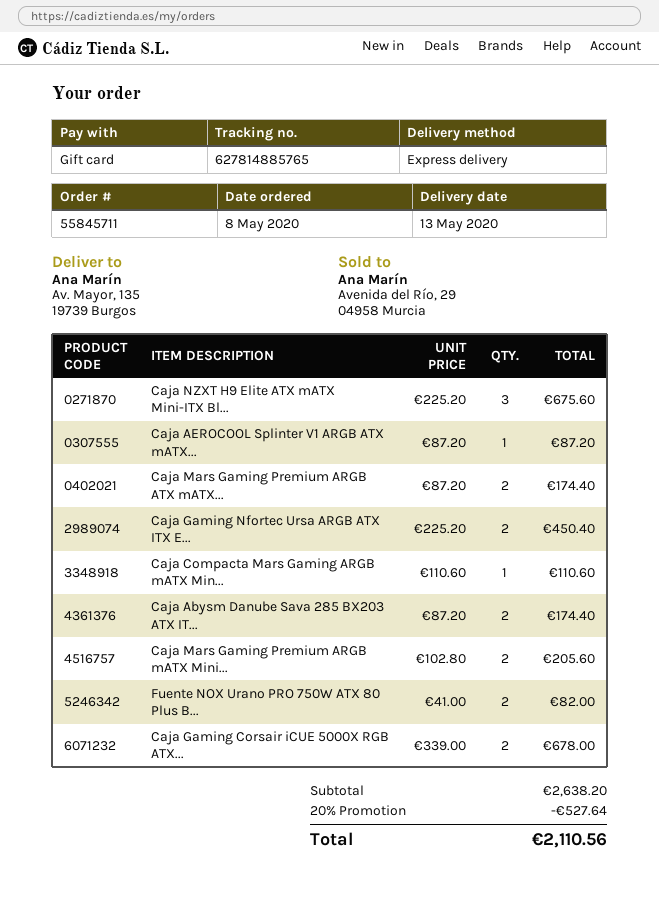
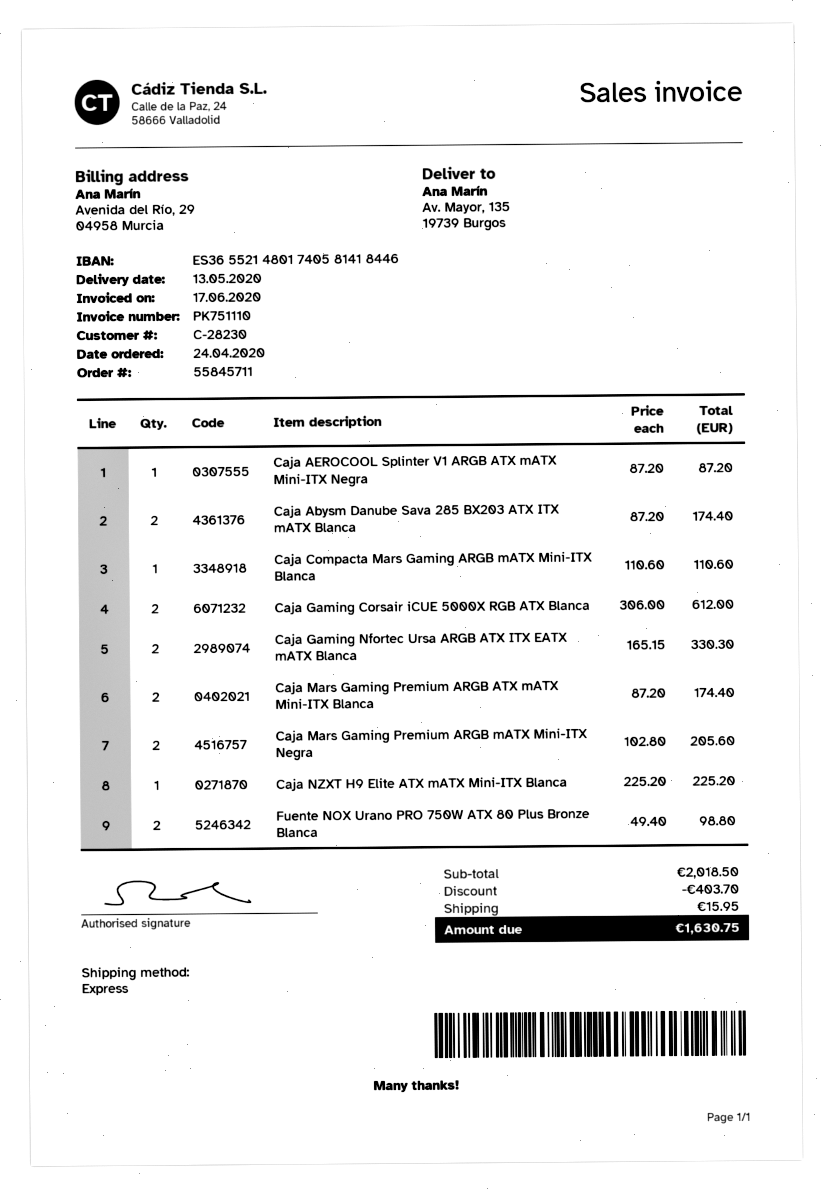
order date: 2020-05-08 -> 2020-04-24
Caja NZXT H9 Elite ATX mATX Mini-ITX Bl...: 3 x 225.20 = 675.60 -> 1 x 225.20 = 225.20
Caja Gaming Nfortec Ursa ARGB ATX ITX E...: 2 x 225.20 = 450.40 -> 2 x 165.15 = 330.30
Fuente NOX Urano PRO 750W ATX 80 Plus B...: 2 x 41.00 = 82.00 -> 2 x 49.40 = 98.80
Caja Gaming Corsair iCUE 5000X RGB ATX...: 2 x 339.00 = 678.00 -> 2 x 306.00 = 612.00
subtotal: 2638.20 -> 2018.50
discount: 527.64 -> 403.70
shipping: none -> 15.95
total: 2110.56 -> 1630.75

